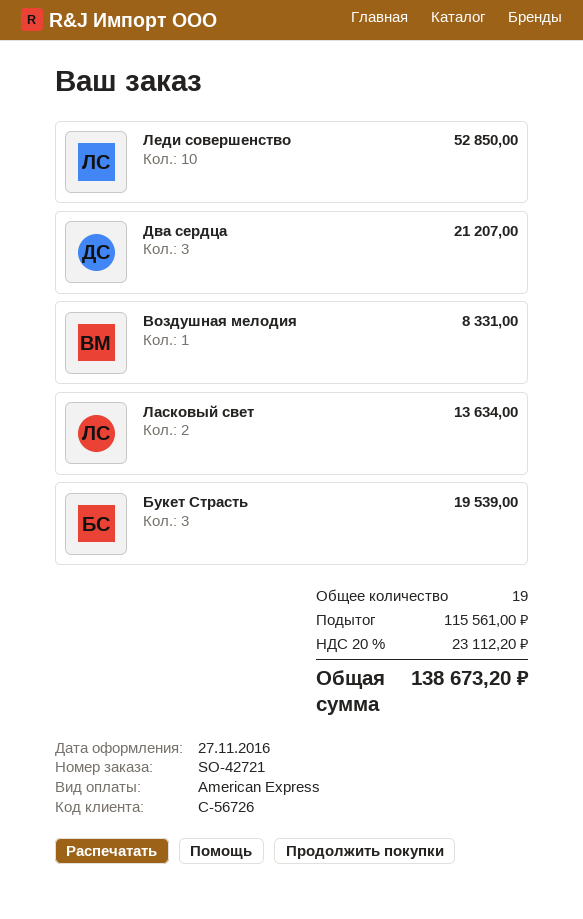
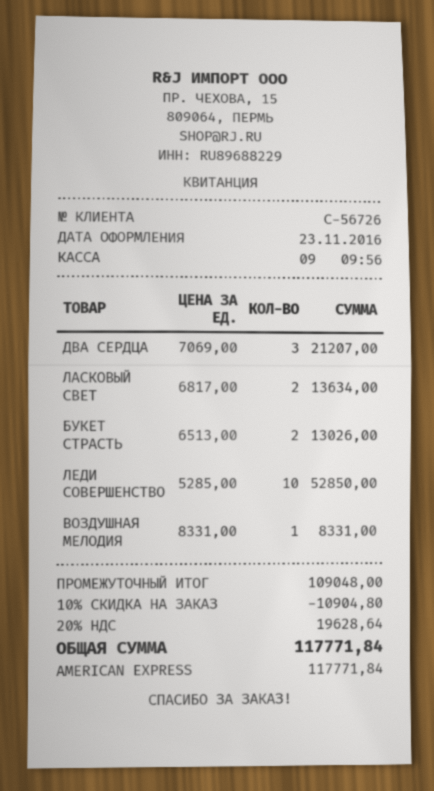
order date: 2016-11-27 -> 2016-11-23
Букет Страсть: 3 for 19539.00 -> 2 for 13026.00
subtotal: 115561.00 -> 109048.00
discount: none -> 10% = 10904.80
tax: 20% = 23112.20 -> 20% = 19628.64
total: 138673.20 -> 117771.84

